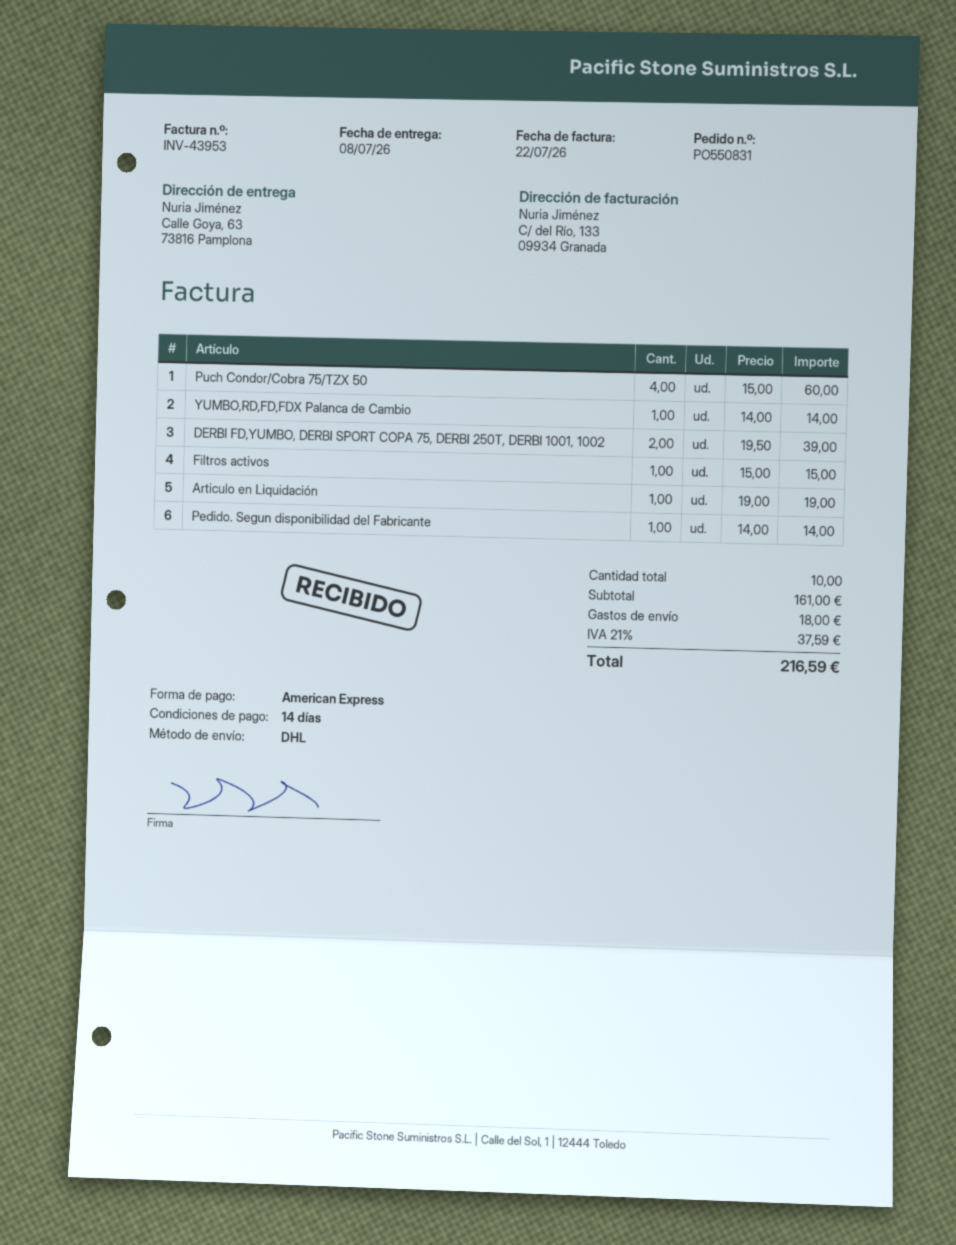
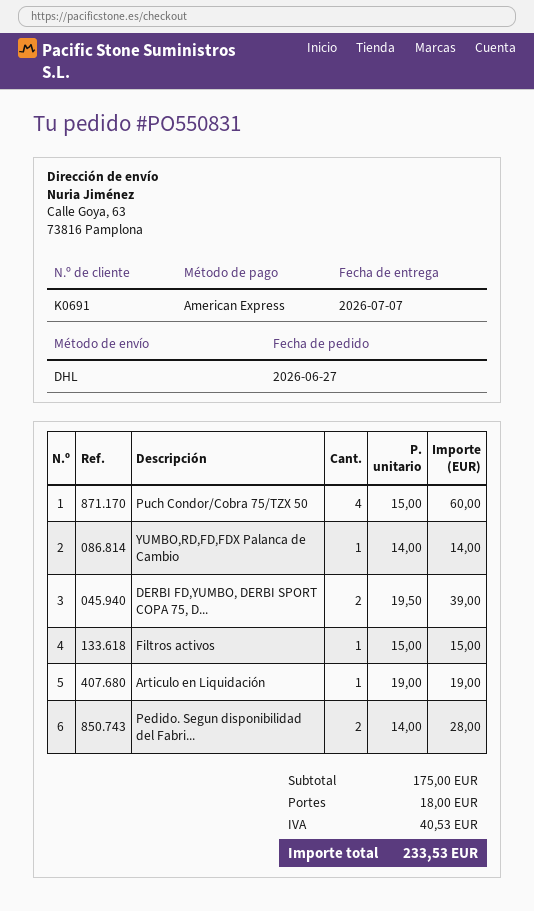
delivery date: 2026-07-08 -> 2026-07-07
Pedido. Segun disponibilidad del Fabricante: 1 x 14.00 = 14.00 -> 2 x 14.00 = 28.00
subtotal: 161.00 -> 175.00
tax: 37.59 -> 40.53
total: 216.59 -> 233.53

